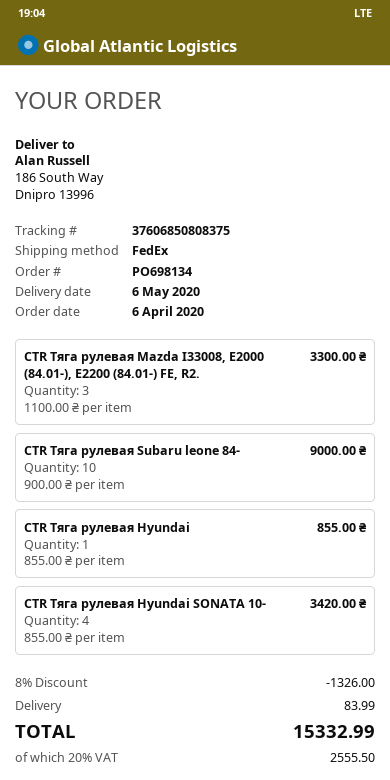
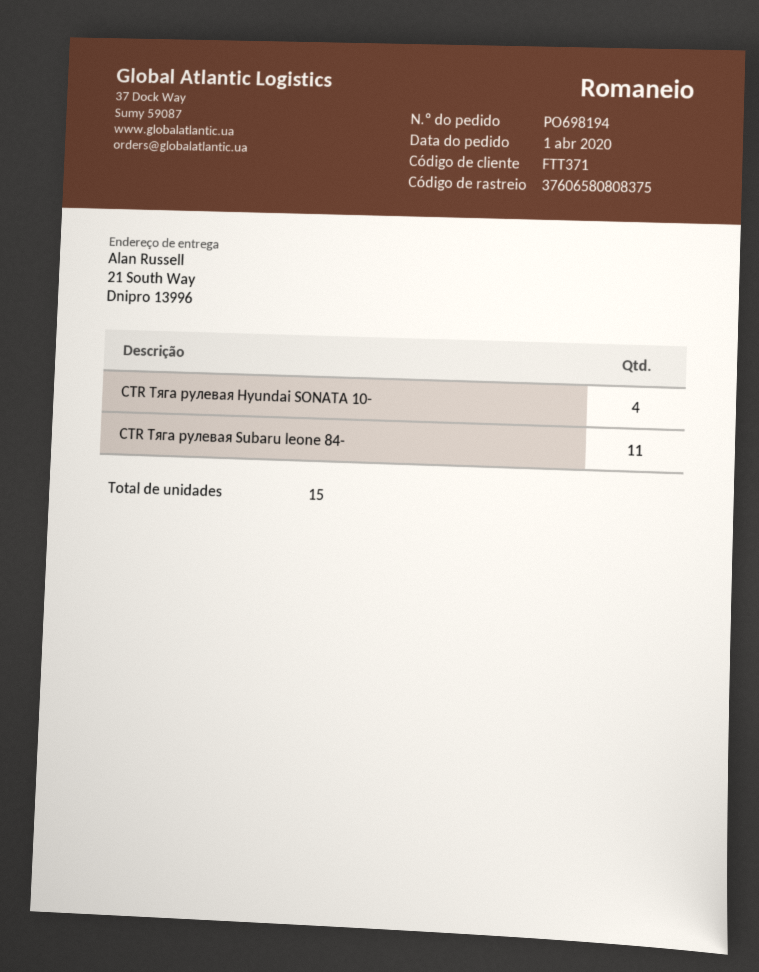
order number: PO698134 -> PO698194
order date: 2020-04-06 -> 2020-04-01
tracking number: 37606850808375 -> 37606580808375
ship to: 186 South Way, Dnipro 13996 -> 21 South Way, Dnipro 13996
CTR Тяга рулевая Mazda I33008, E2000 (84.01-), E2200 (84.01-) FE, R2.: 3 -> none
CTR Тяга рулевая Subaru leone 84-: 10 -> 11
CTR Тяга рулевая Hyundai: 1 -> none

